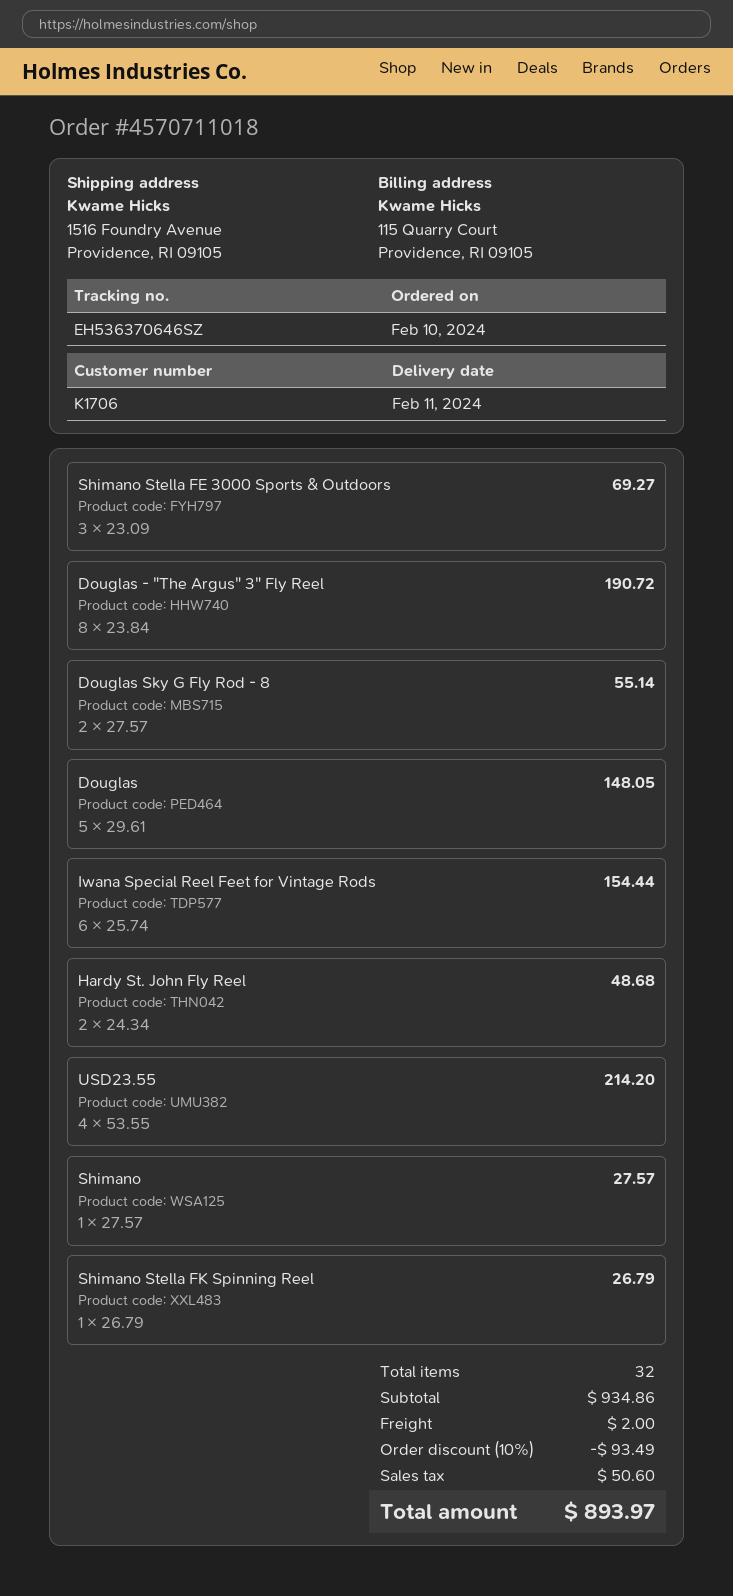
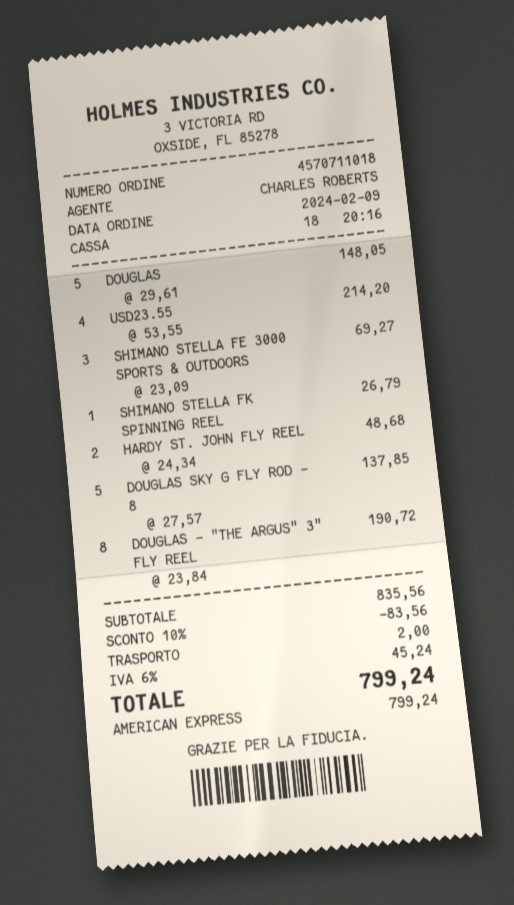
order date: 2024-02-10 -> 2024-02-09
Douglas Sky G Fly Rod - 8: 2 x 27.57 = 55.14 -> 5 x 27.57 = 137.85
Iwana Special Reel Feet for Vintage Rods: 6 x 25.74 = 154.44 -> none
Shimano: 1 x 27.57 = 27.57 -> none
subtotal: 934.86 -> 835.56
discount: 10% = 93.49 -> 10% = 83.56
tax: 50.60 -> 45.24
total: 893.97 -> 799.24

